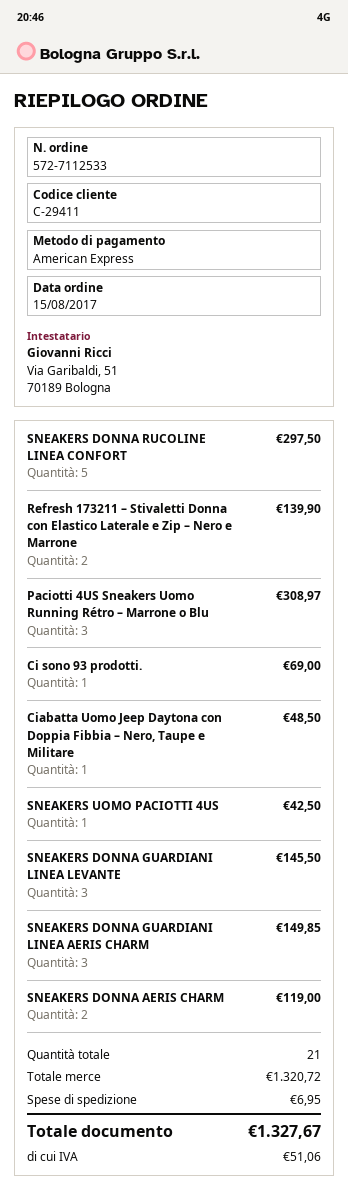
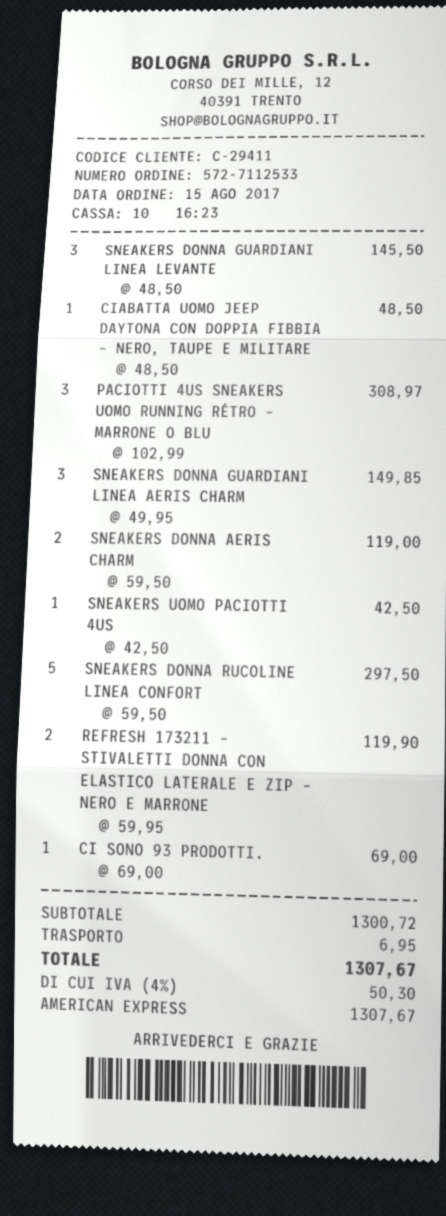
Refresh 173211 – Stivaletti Donna con Elastico Laterale e Zip – Nero e Marrone: 2 for 139.90 -> 2 for 119.90
subtotal: 1320.72 -> 1300.72
tax: 51.06 -> 50.30
total: 1327.67 -> 1307.67

